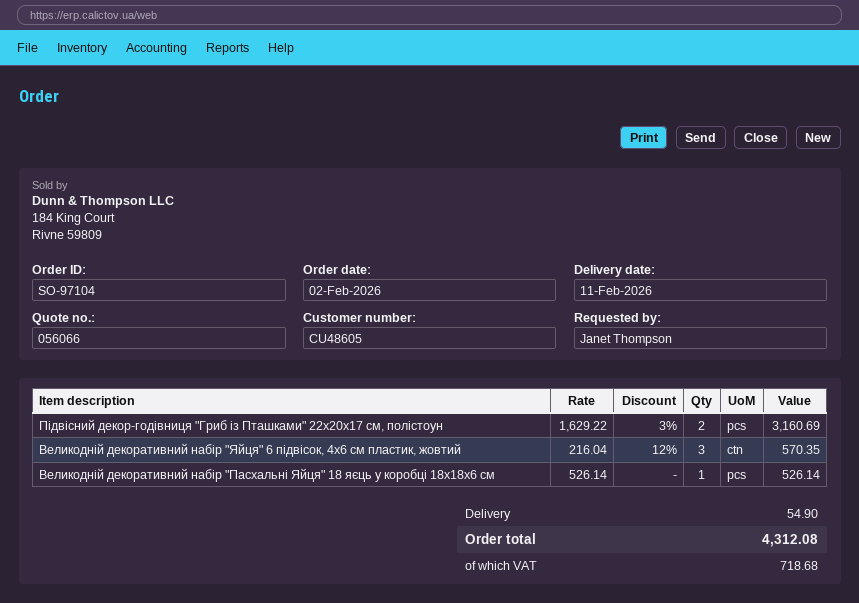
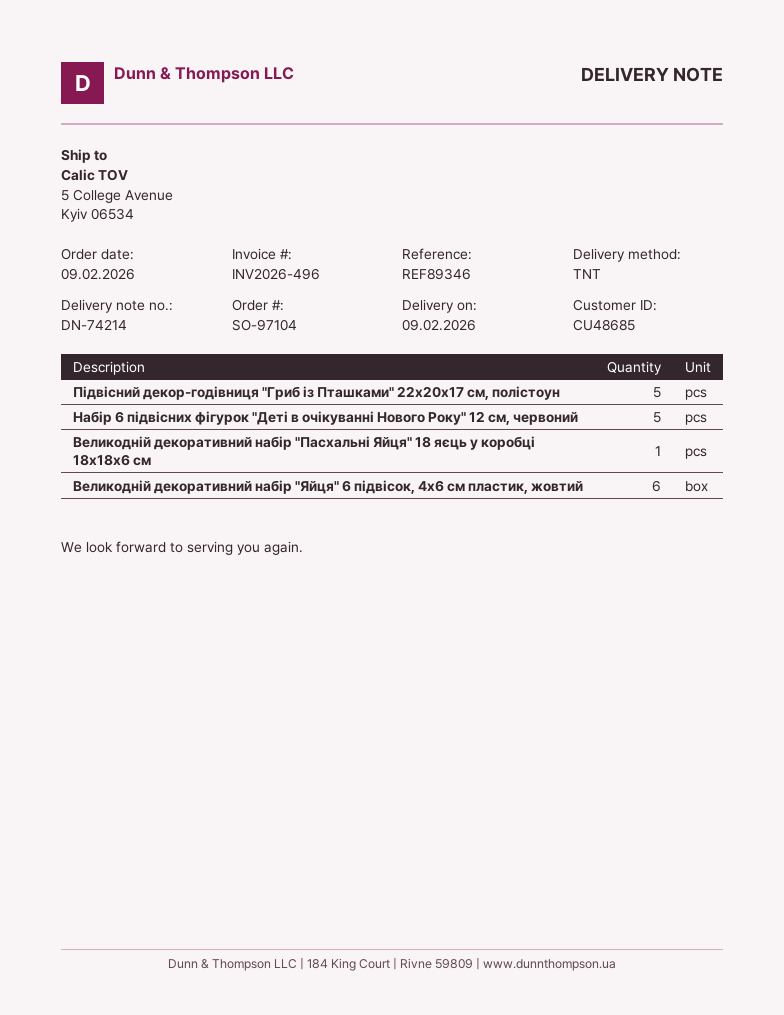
order date: 2026-02-02 -> 2026-02-09
delivery date: 2026-02-11 -> 2026-02-09
customer number: CU48605 -> CU48685
Підвісний декор-годівниця "Гриб із Пташками" 22х20х17 см, полістоун: 2 -> 5
Великодній декоративний набір "Яйця" 6 підвісок, 4х6 см пластик, жовтий: 3 -> 6
Набір 6 підвісних фігурок "Деті в очікуванні Нового Року" 12 см, червоний: none -> 5

